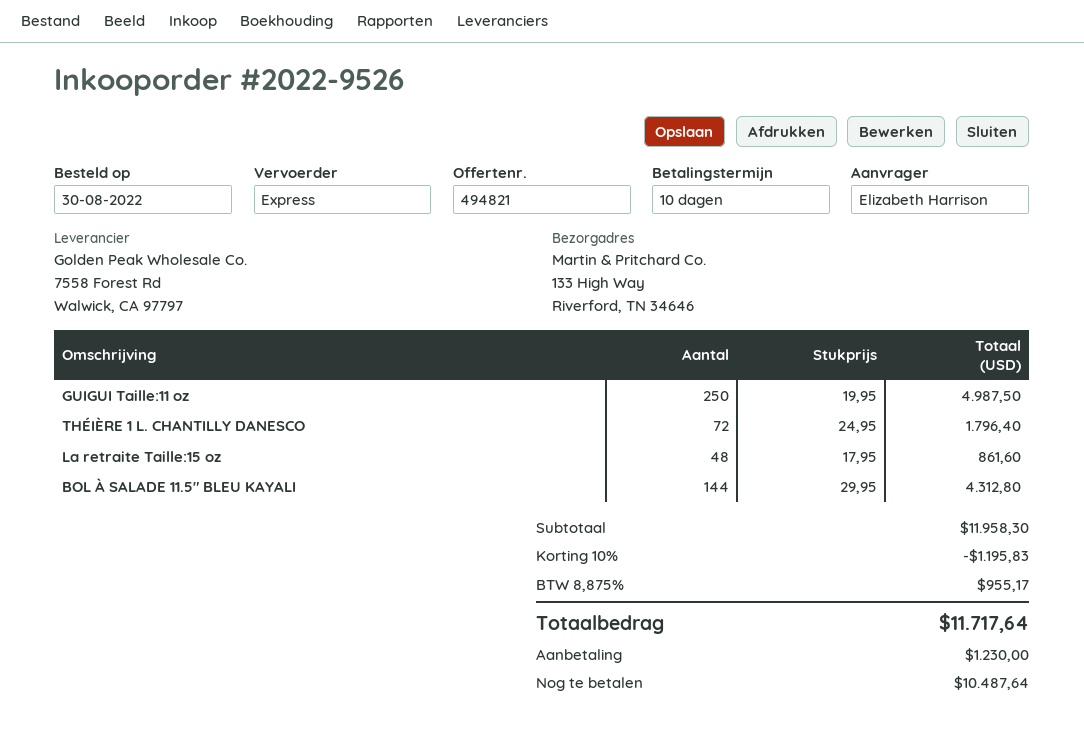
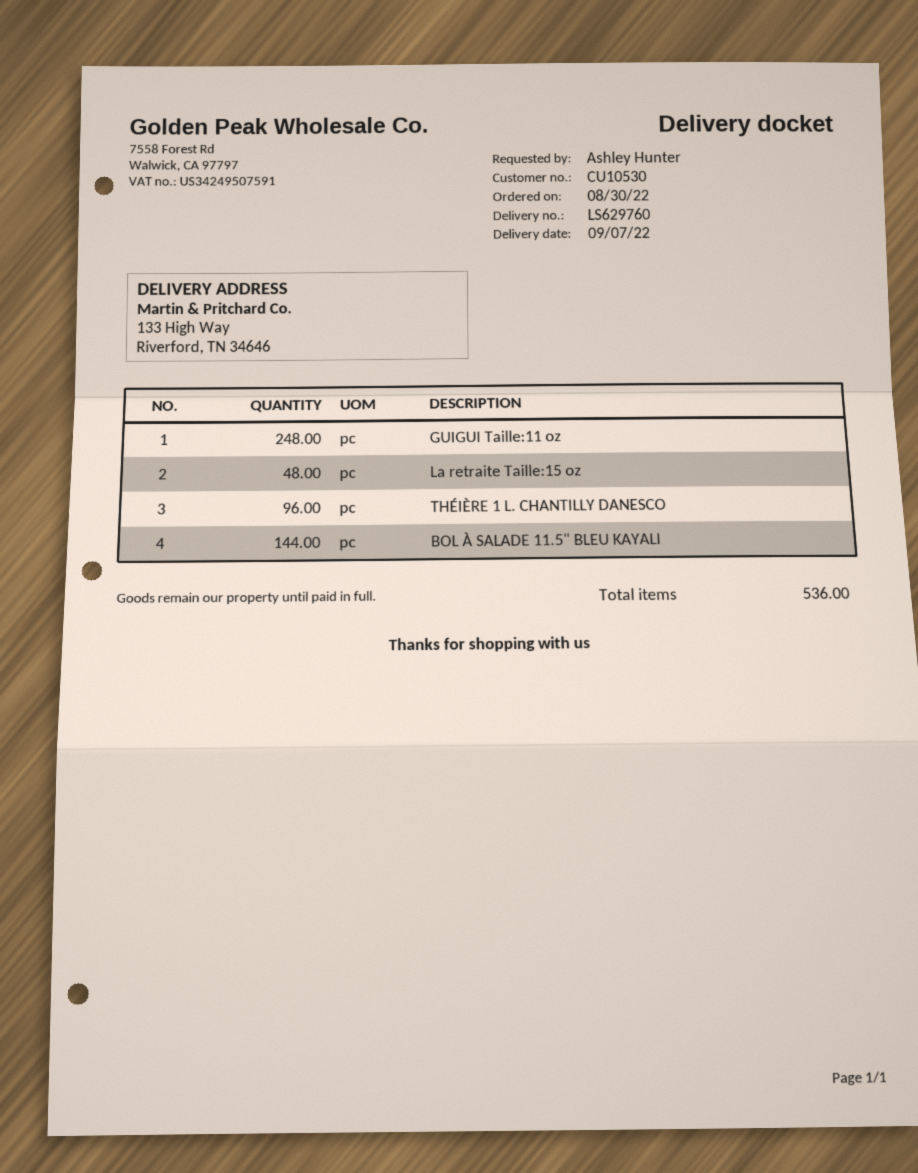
ordered by: Elizabeth Harrison -> Ashley Hunter
GUIGUI Taille:11 oz: 250 -> 248
THÉIÈRE 1 L. CHANTILLY DANESCO: 72 -> 96

